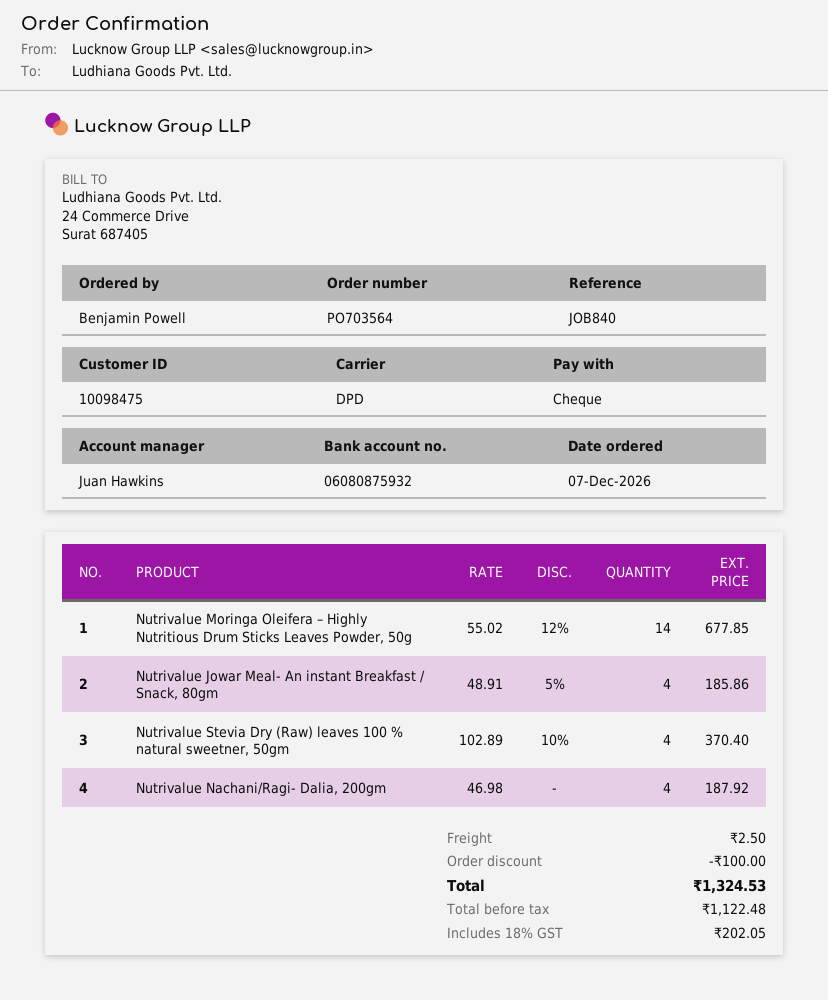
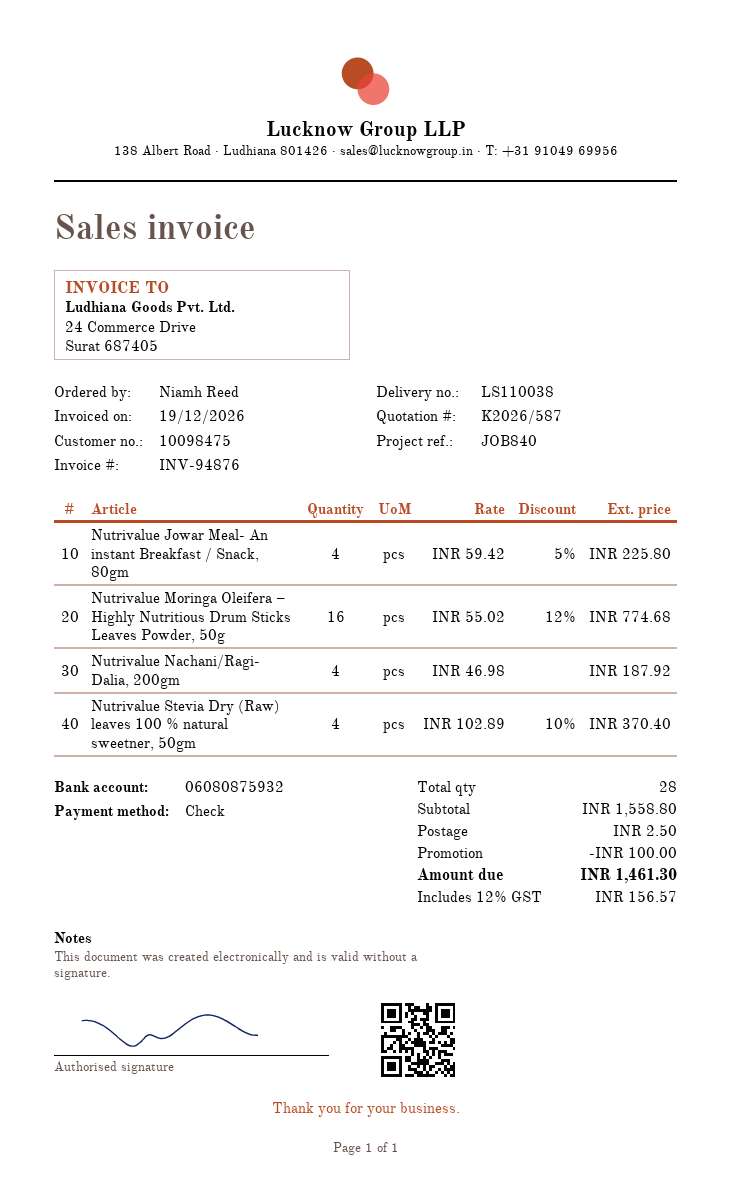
ordered by: Benjamin Powell -> Niamh Reed
Nutrivalue Moringa Oleifera – Highly Nutritious Drum Sticks Leaves Powder, 50g: 14 x 55.02 - 12% = 677.85 -> 16 x 55.02 - 12% = 774.68
Nutrivalue Jowar Meal- An instant Breakfast / Snack, 80gm: 4 x 48.91 - 5% = 185.86 -> 4 x 59.42 - 5% = 225.80
tax: 18% = 202.05 -> 12% = 156.57
total: 1324.53 -> 1461.30

